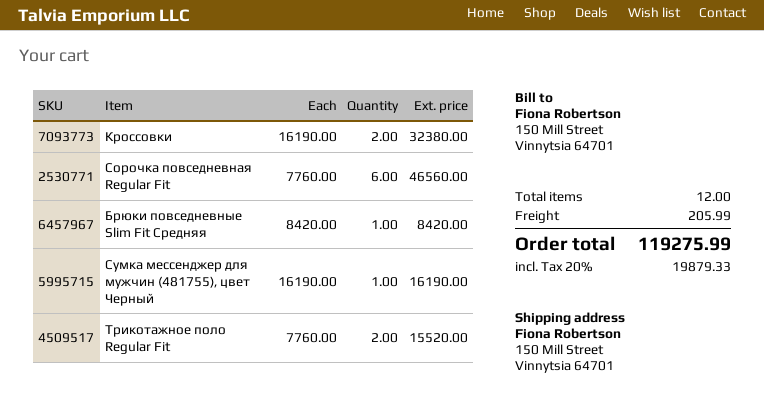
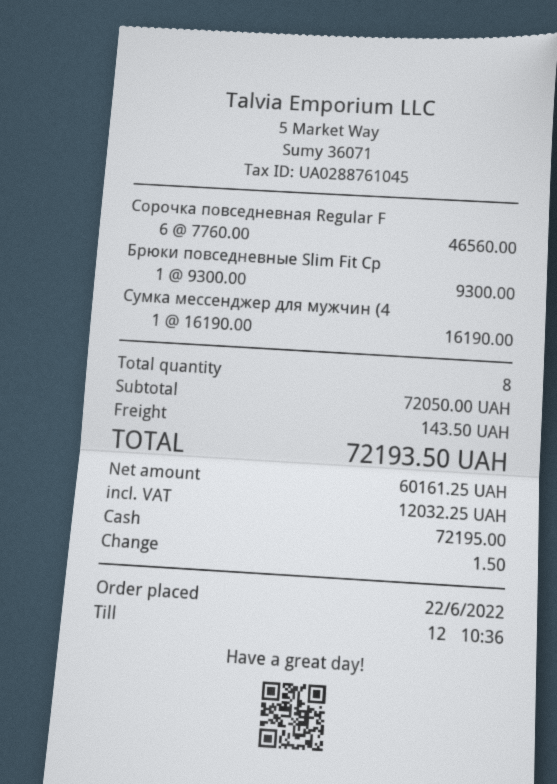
Кроссовки: 2 x 16190.00 = 32380.00 -> none
Брюки повседневные Slim Fit Средняя: 1 x 8420.00 = 8420.00 -> 1 x 9300.00 = 9300.00
Трикотажное поло Regular Fit: 2 x 7760.00 = 15520.00 -> none
total quantity: 12 -> 8
shipping: 205.99 -> 143.50
tax: 19879.33 -> 12032.25
total: 119275.99 -> 72193.50

